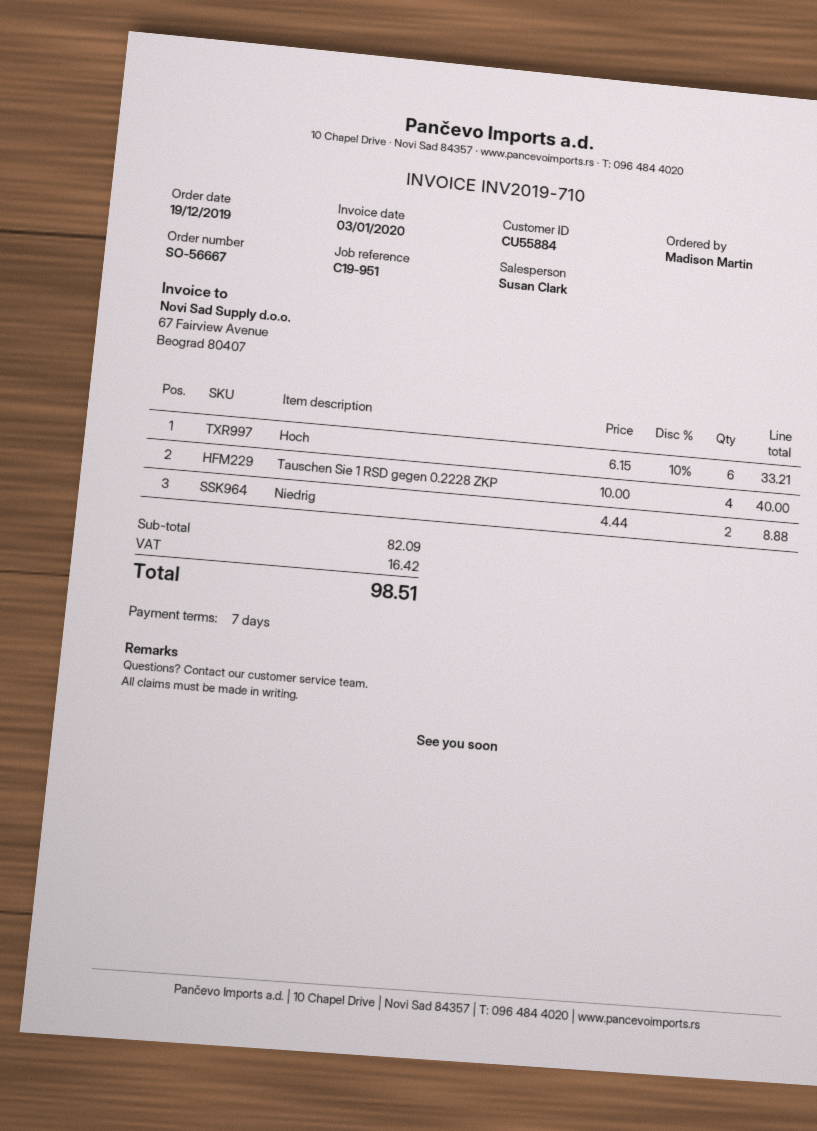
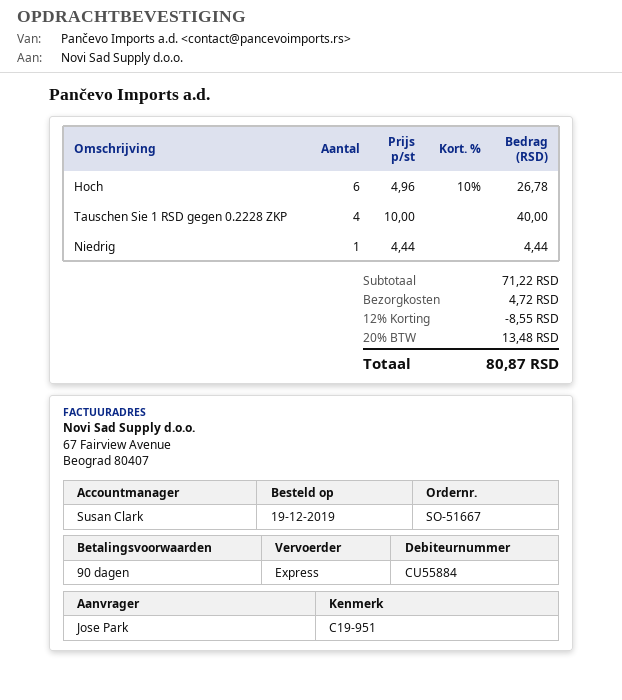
order number: SO-56667 -> SO-51667
payment terms: 7 days -> 90 days
ordered by: Madison Martin -> Jose Park
Hoch: 6 x 6.15 - 10% = 33.21 -> 6 x 4.96 - 10% = 26.78
Niedrig: 2 x 4.44 = 8.88 -> 1 x 4.44 = 4.44
subtotal: 82.09 -> 71.22
discount: none -> 12% = 8.55
shipping: none -> 4.72
tax: 16.42 -> 13.48
total: 98.51 -> 80.87

